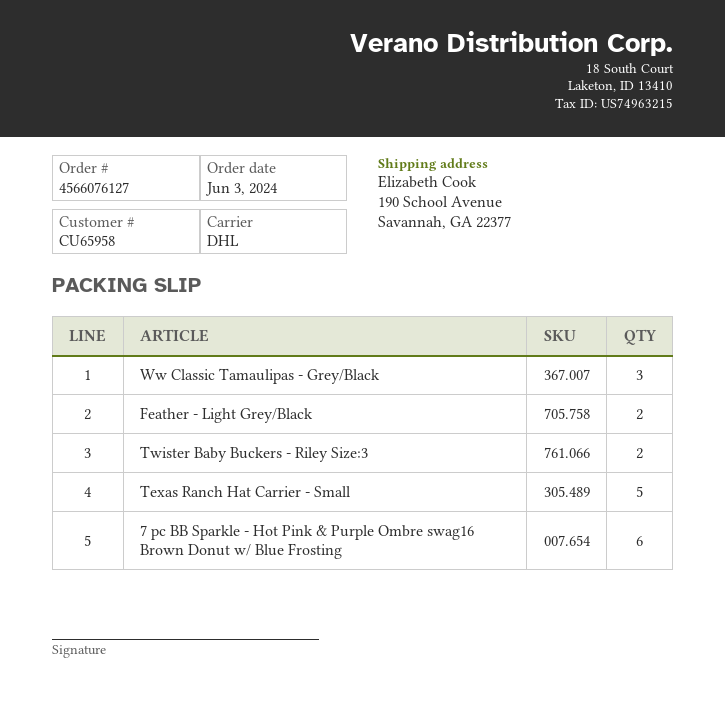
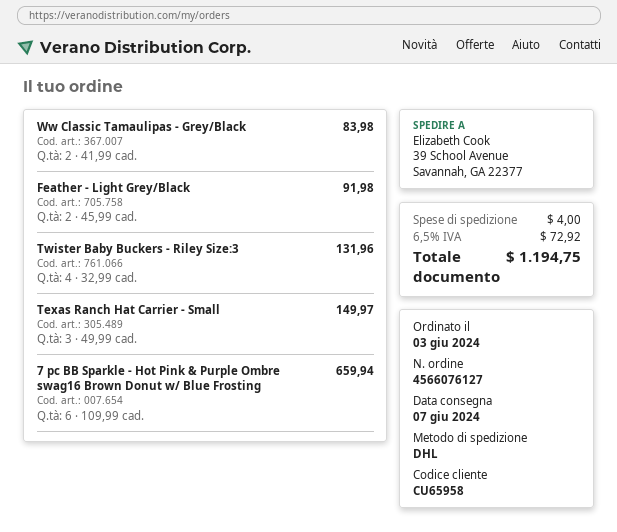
ship to: 190 School Avenue, Savannah, GA 22377 -> 39 School Avenue, Savannah, GA 22377
Ww Classic Tamaulipas - Grey/Black: 3 -> 2
Twister Baby Buckers - Riley Size:3: 2 -> 4
Texas Ranch Hat Carrier - Small: 5 -> 3

